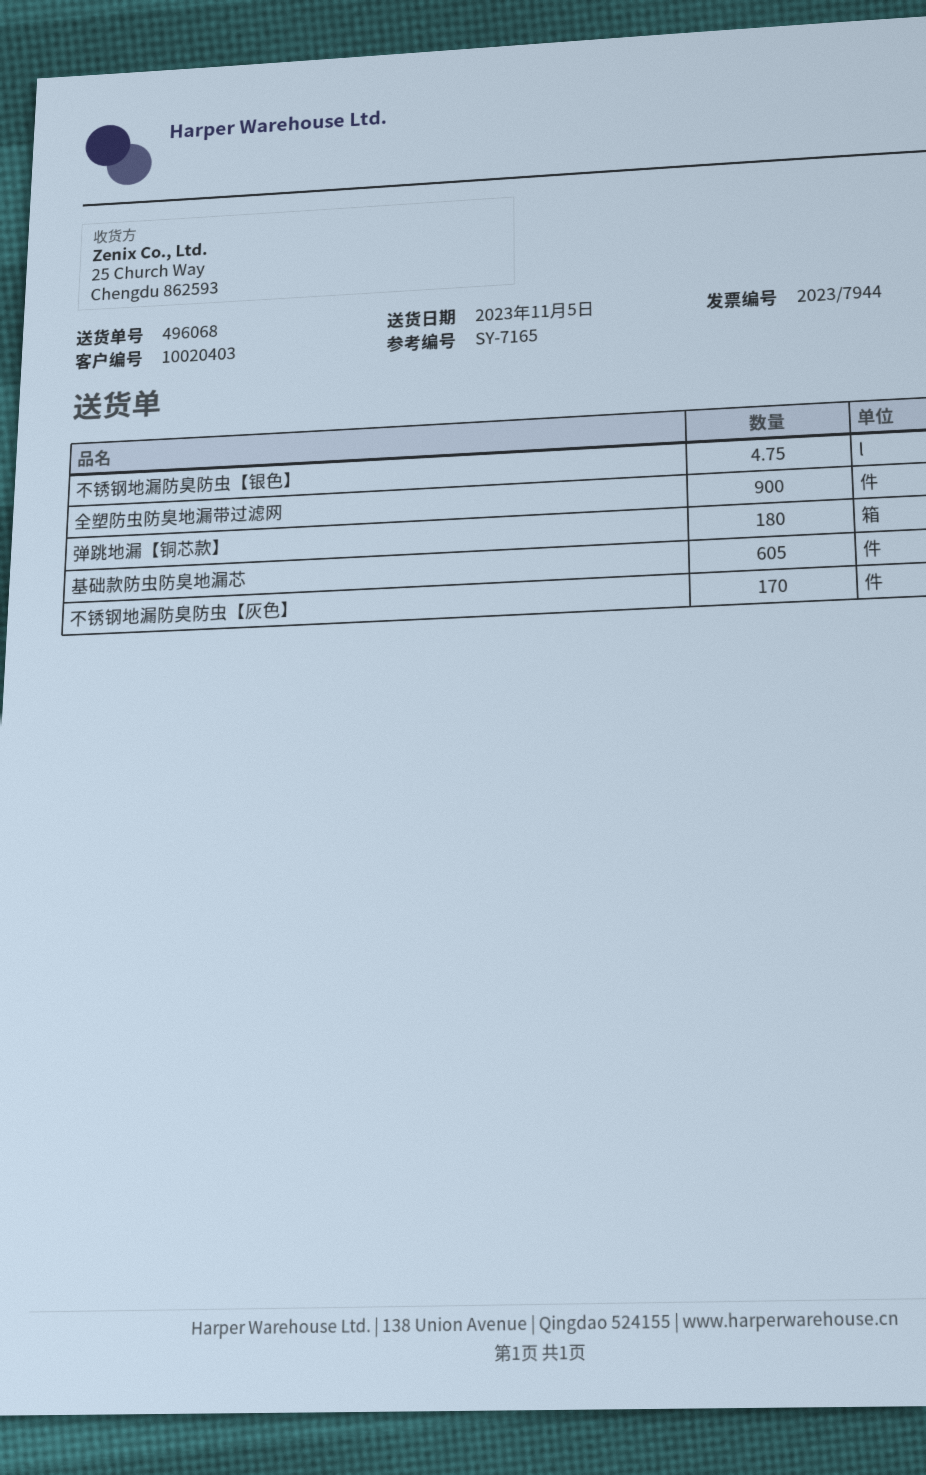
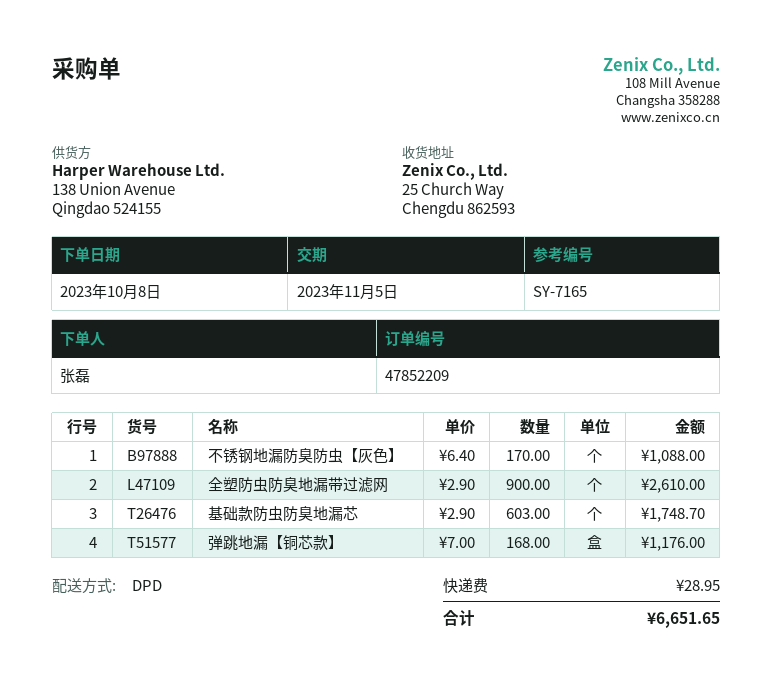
不锈钢地漏防臭防虫【银色】: 4.75 -> none
弹跳地漏【铜芯款】: 180 -> 168
基础款防虫防臭地漏芯: 605 -> 603

